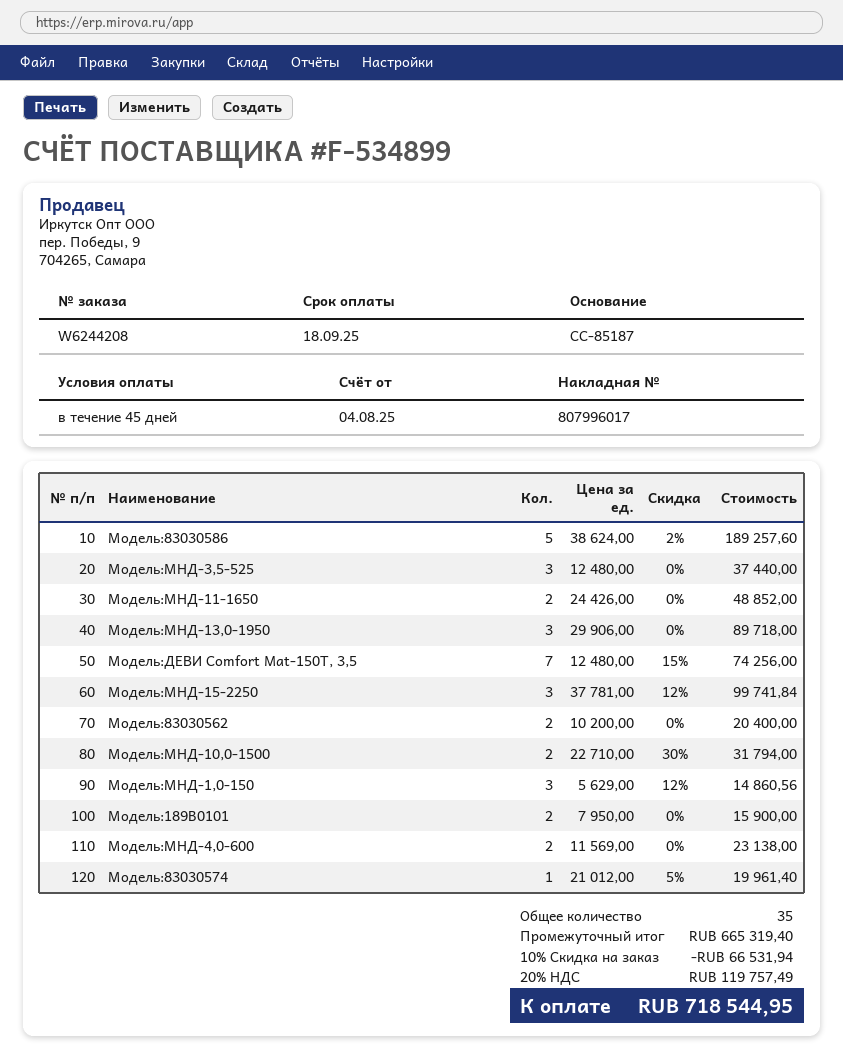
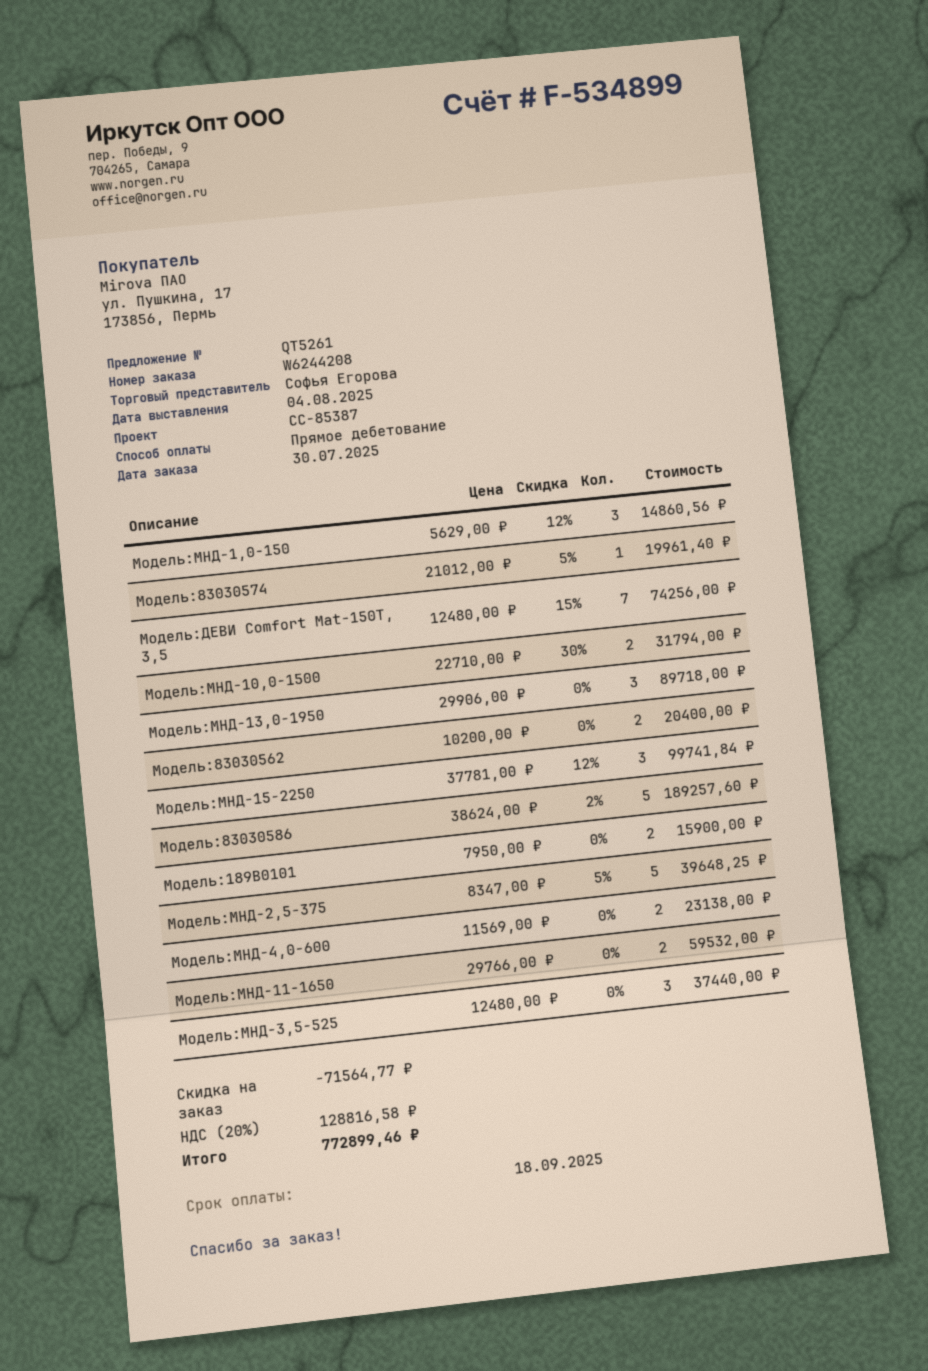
reference: CC-85187 -> CC-85387
Модель:МНД-11-1650: 2 x 24426.00 = 48852.00 -> 2 x 29766.00 = 59532.00
Модель:МНД-2,5-375: none -> 5 x 8347.00 - 5% = 39648.25
discount: 66531.94 -> 71564.77
tax: 20% = 119757.49 -> 20% = 128816.58
total: 718544.95 -> 772899.46

